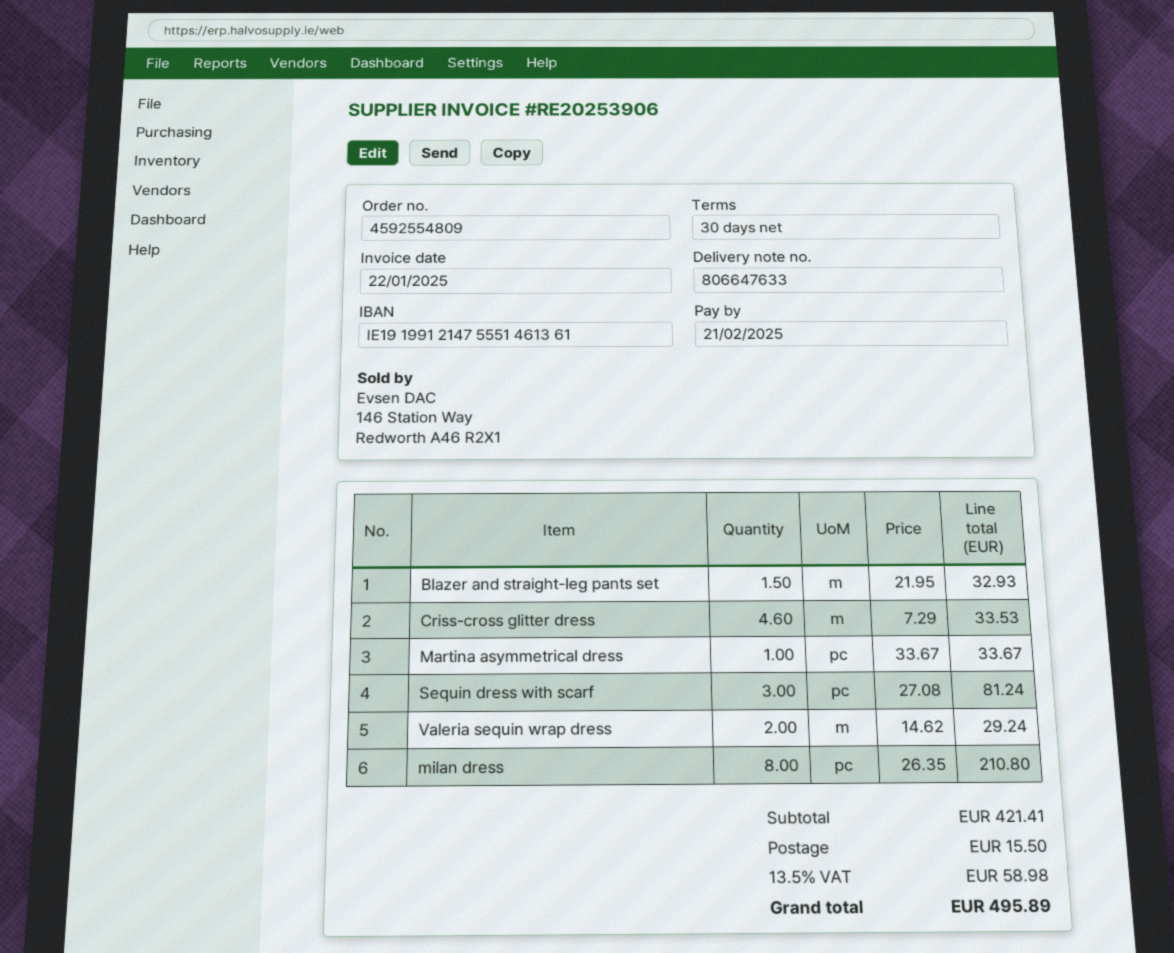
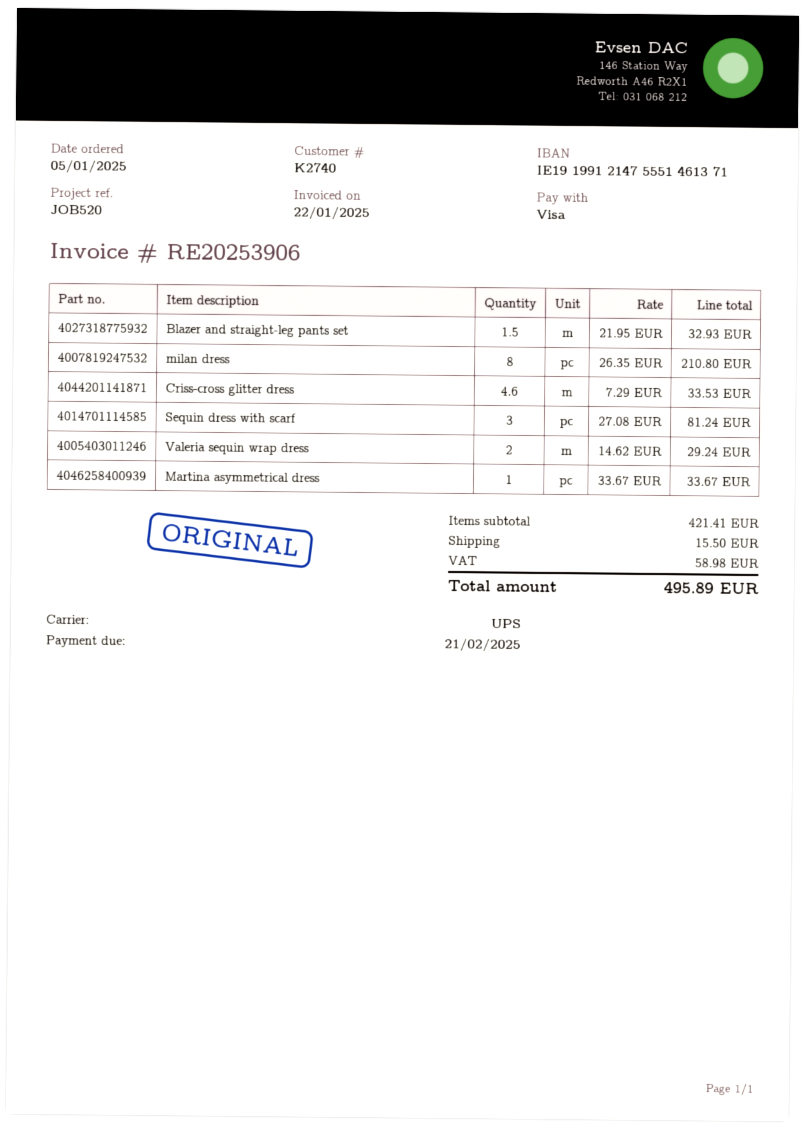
bank account: IE19199121475551461361 -> IE19199121475551461371

